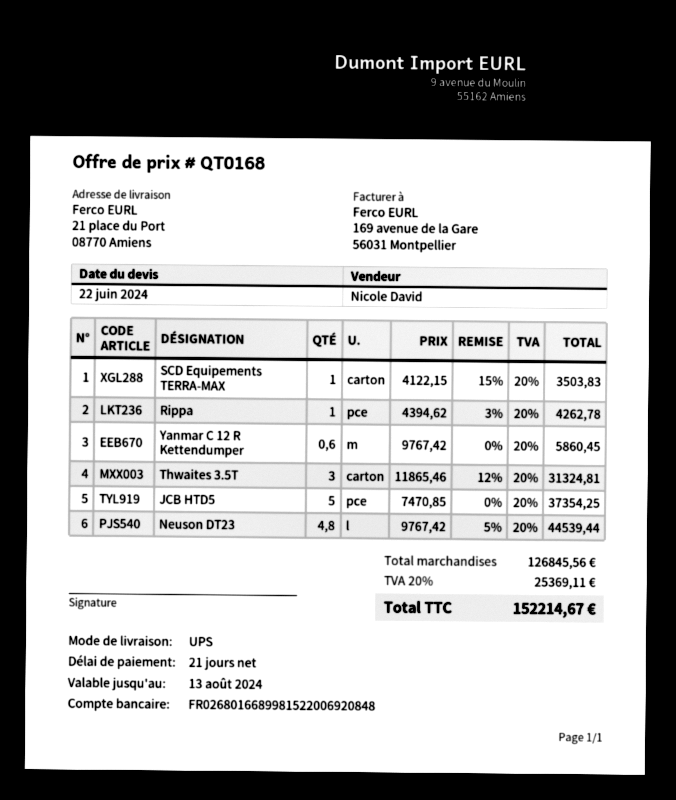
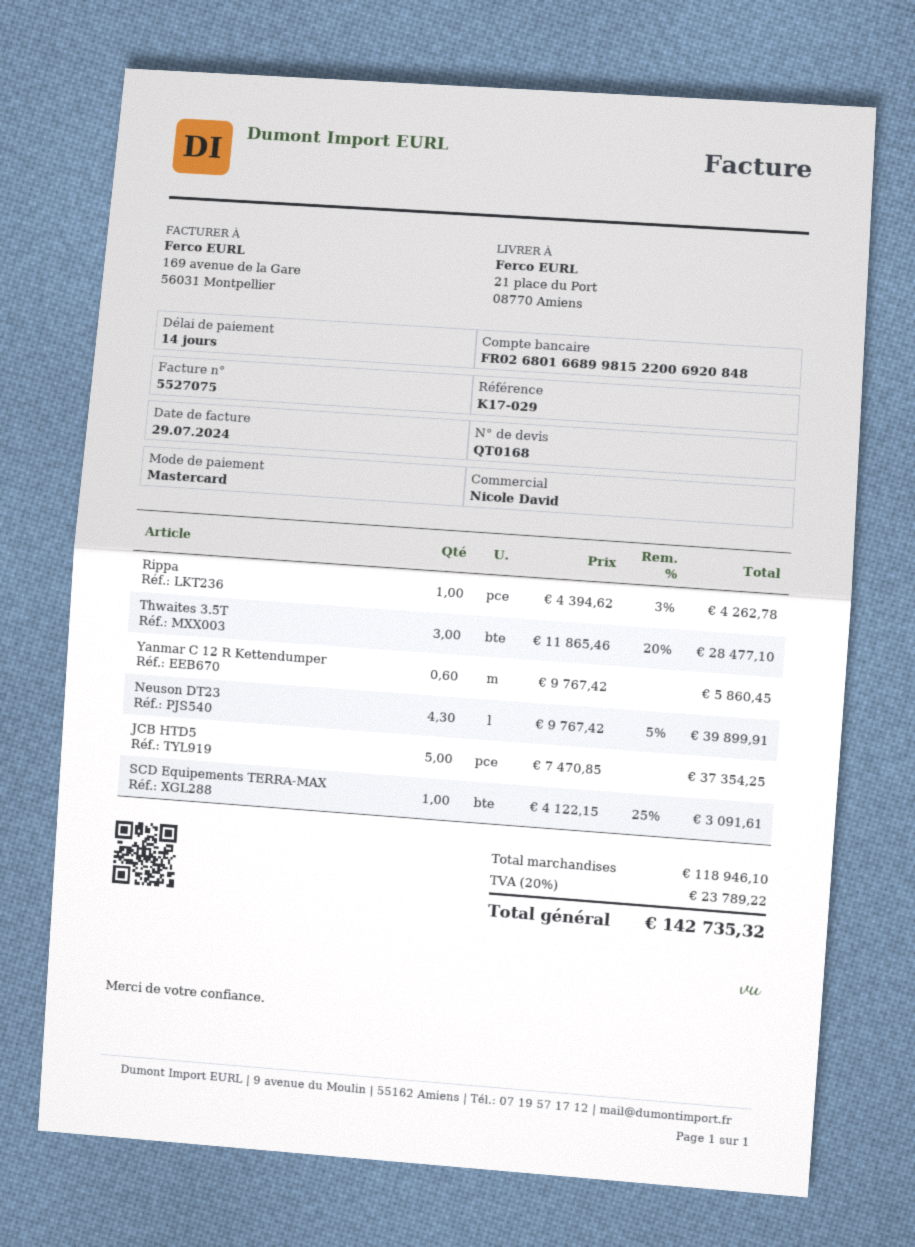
payment terms: 21 days -> 14 days
SCD Equipements TERRA-MAX: 1 x 4122.15 - 15% = 3503.83 -> 1 x 4122.15 - 25% = 3091.61
Thwaites 3.5T: 3 x 11865.46 - 12% = 31324.81 -> 3 x 11865.46 - 20% = 28477.10
Neuson DT23: 4.8 x 9767.42 - 5% = 44539.44 -> 4.3 x 9767.42 - 5% = 39899.91
subtotal: 126845.56 -> 118946.10
tax: 20% = 25369.11 -> 20% = 23789.22
total: 152214.67 -> 142735.32

